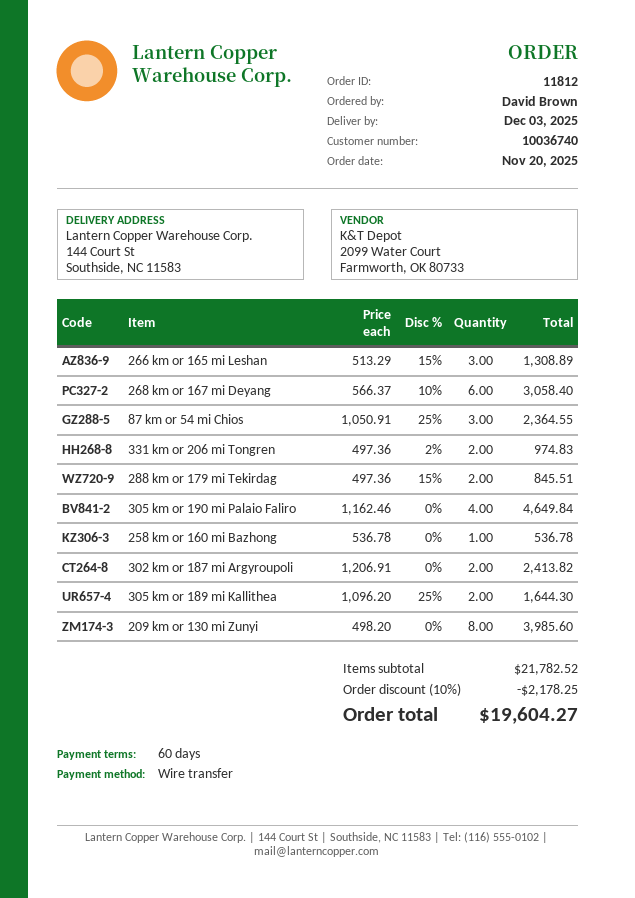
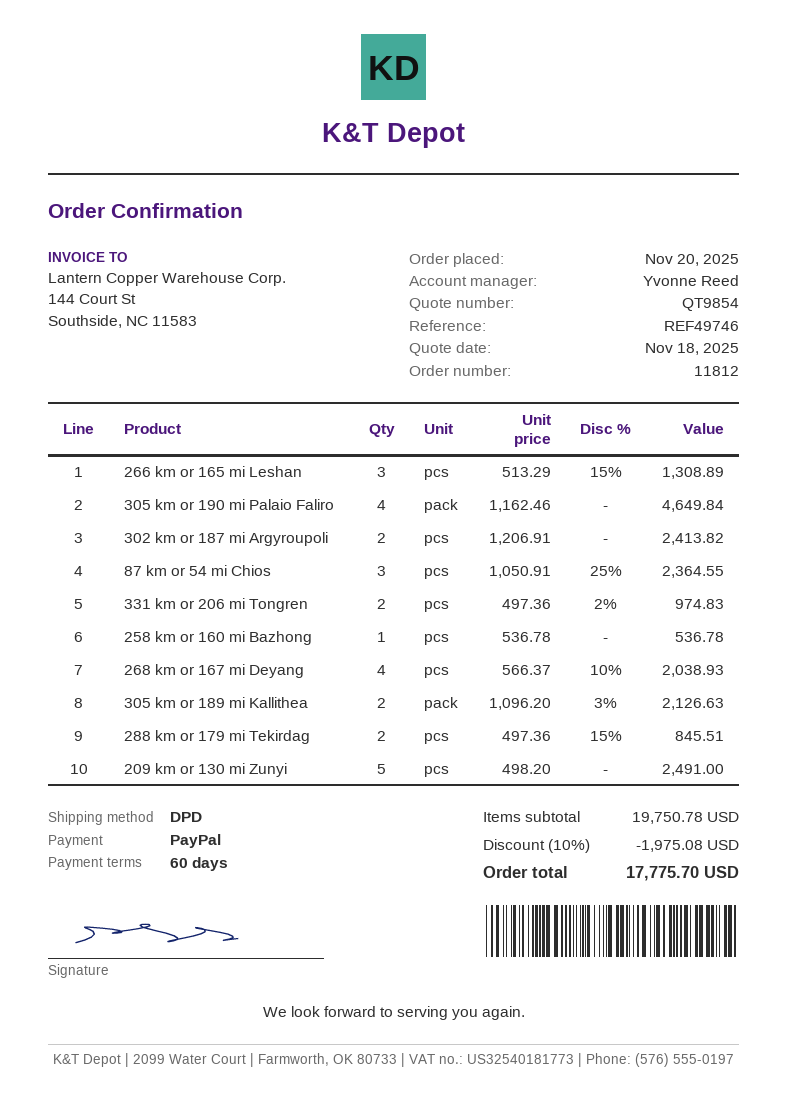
payment method: bank transfer -> PayPal
268 km or 167 mi Deyang: 6 x 566.37 - 10% = 3058.40 -> 4 x 566.37 - 10% = 2038.93
305 km or 189 mi Kallithea: 2 x 1096.20 - 25% = 1644.30 -> 2 x 1096.20 - 3% = 2126.63
209 km or 130 mi Zunyi: 8 x 498.20 = 3985.60 -> 5 x 498.20 = 2491.00
subtotal: 21782.52 -> 19750.78
discount: 10% = 2178.25 -> 10% = 1975.08
total: 19604.27 -> 17775.70

